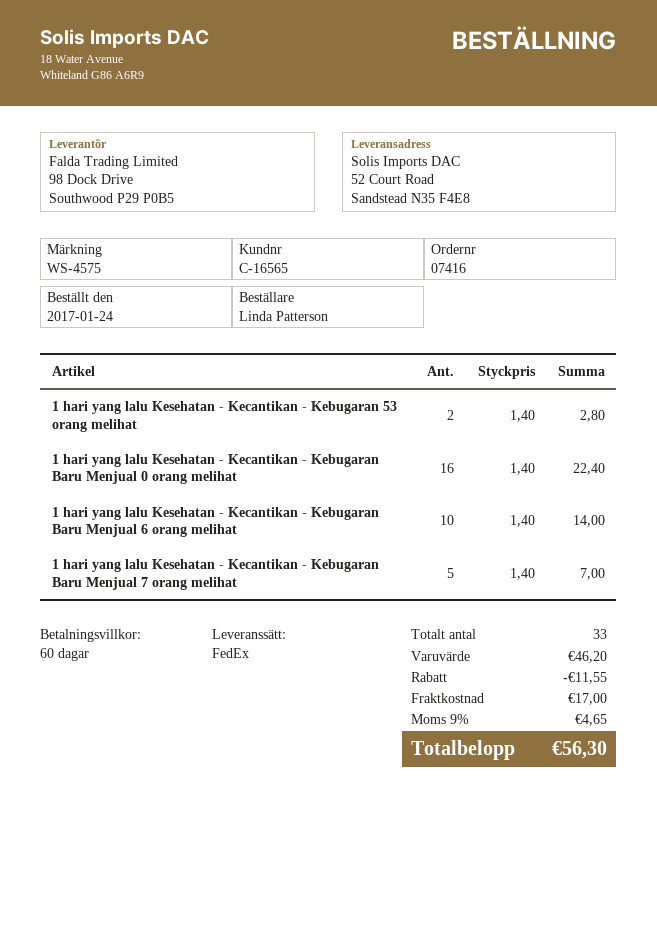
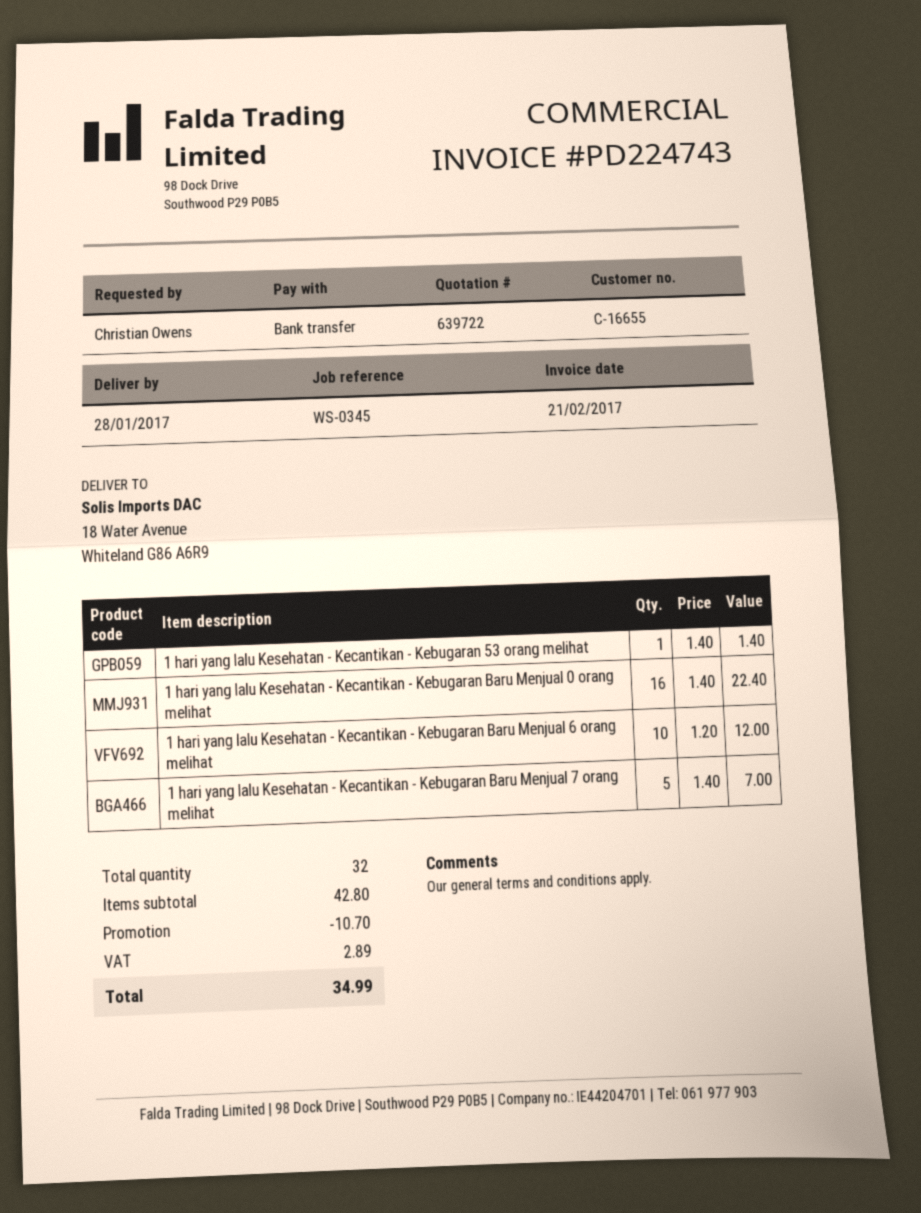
customer number: C-16565 -> C-16655
reference: WS-4575 -> WS-0345
ordered by: Linda Patterson -> Christian Owens
ship to: 52 Court Road, Sandstead N35 F4E8 -> 18 Water Avenue, Whiteland G86 A6R9
1 hari yang lalu Kesehatan - Kecantikan - Kebugaran 53 orang melihat: 2 x 1.40 = 2.80 -> 1 x 1.40 = 1.40
1 hari yang lalu Kesehatan - Kecantikan - Kebugaran Baru Menjual 6 orang melihat: 10 x 1.40 = 14.00 -> 10 x 1.20 = 12.00
total quantity: 33 -> 32
subtotal: 46.20 -> 42.80
discount: 11.55 -> 10.70
shipping: 17.00 -> none
tax: 4.65 -> 2.89
total: 56.30 -> 34.99

